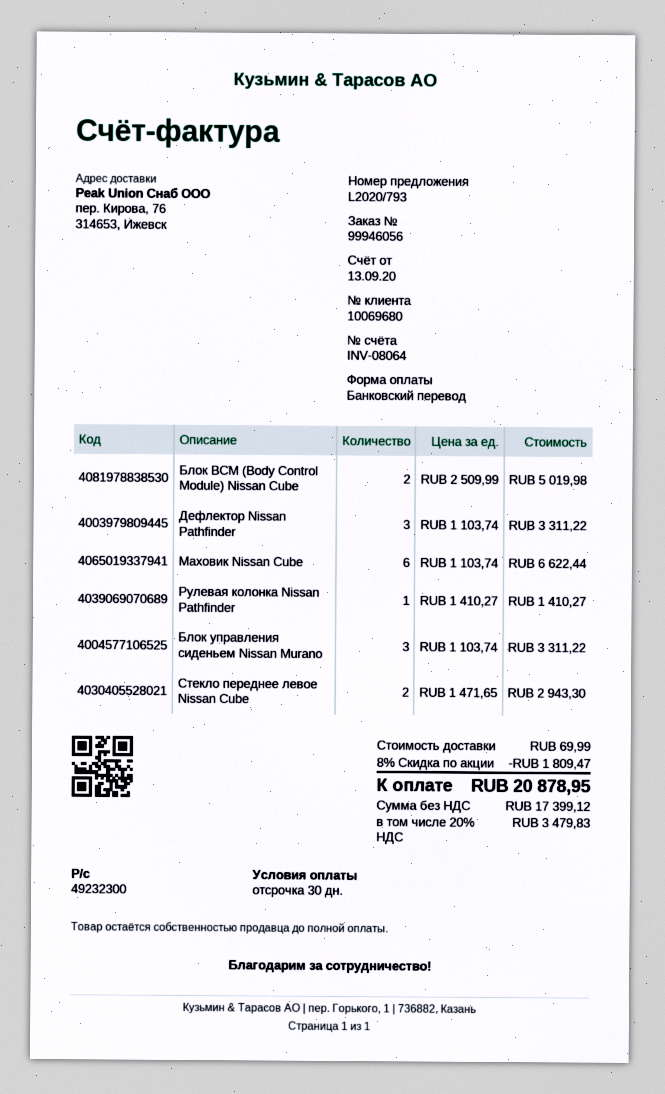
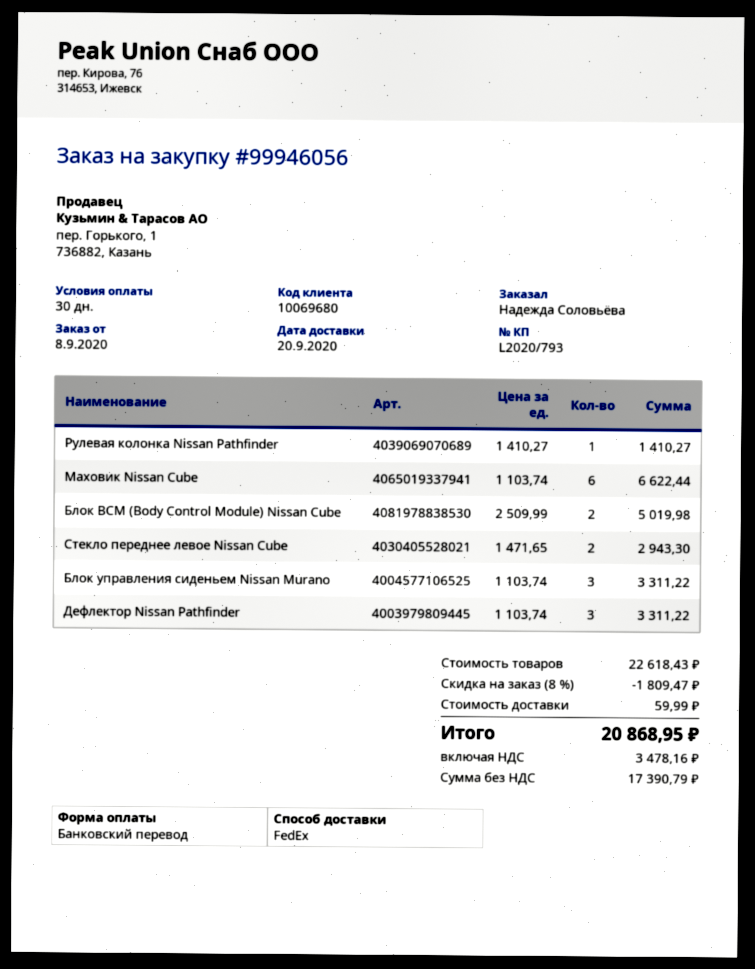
shipping: 69.99 -> 59.99
net: 17399.12 -> 17390.79
tax: 3479.83 -> 3478.16
total: 20878.95 -> 20868.95

